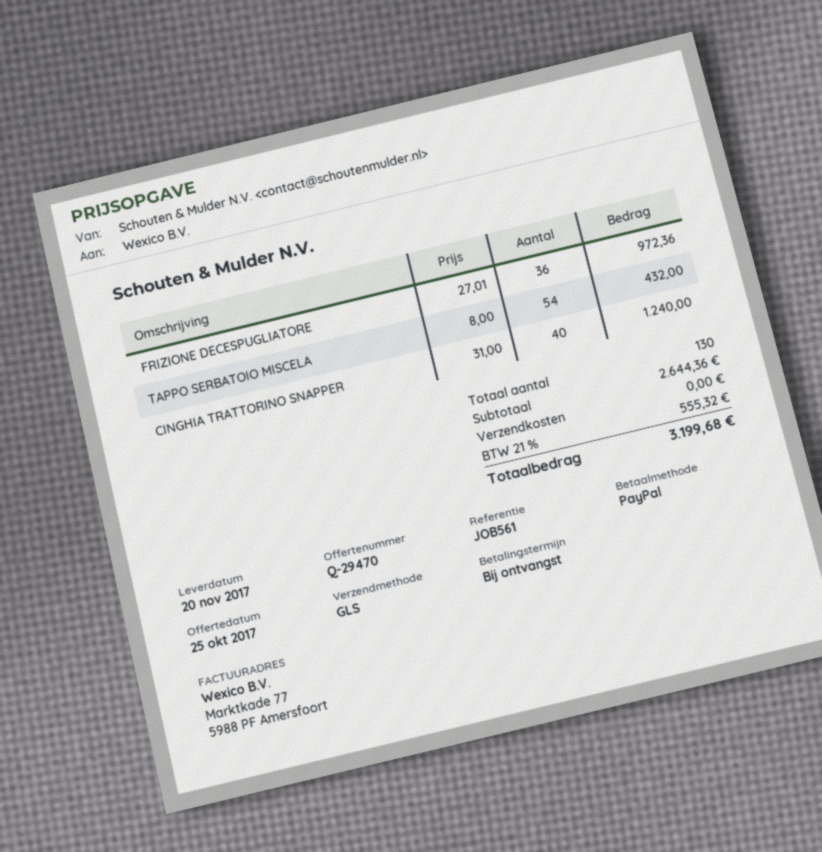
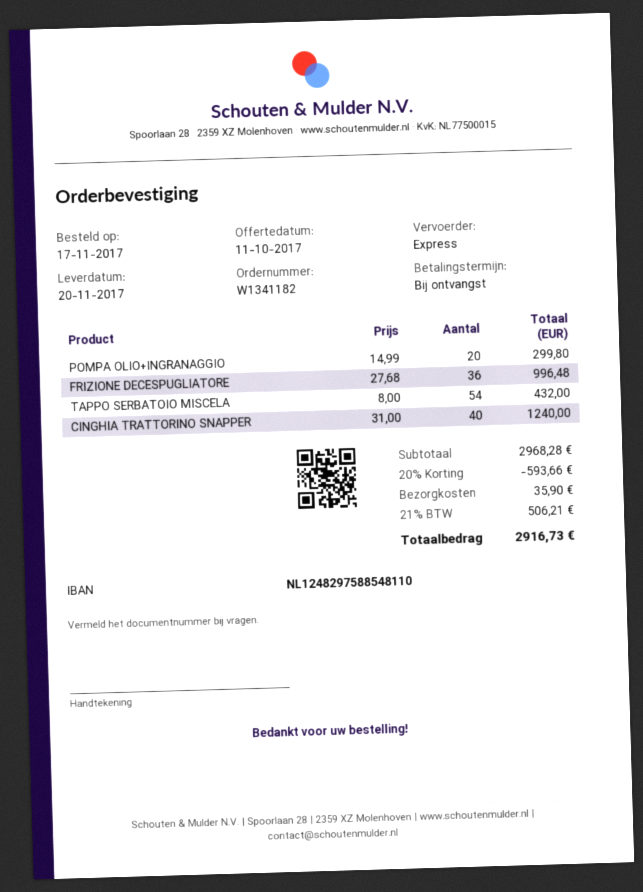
quote date: 2017-10-25 -> 2017-10-11
shipping method: GLS -> express
FRIZIONE DECESPUGLIATORE: 36 x 27.01 = 972.36 -> 36 x 27.68 = 996.48
POMPA OLIO+INGRANAGGIO: none -> 20 x 14.99 = 299.80
subtotal: 2644.36 -> 2968.28
discount: none -> 20% = 593.66
shipping: 0.00 -> 35.90
tax: 21% = 555.32 -> 21% = 506.21
total: 3199.68 -> 2916.73

